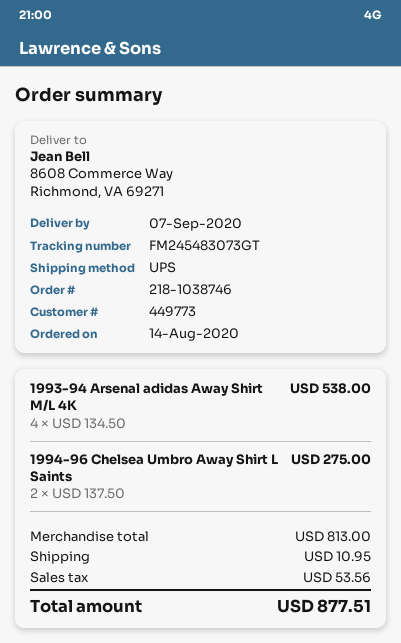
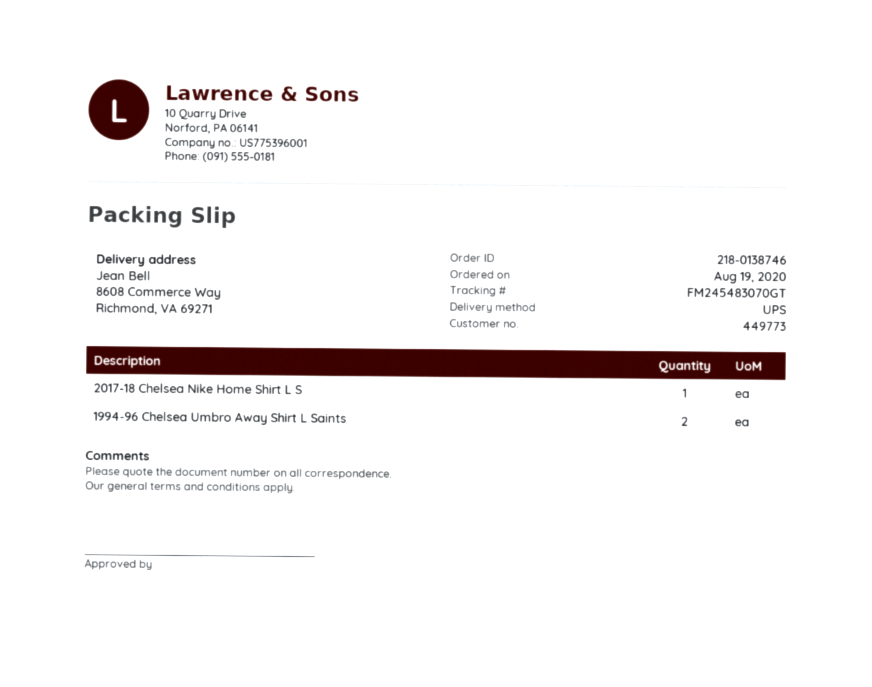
order number: 218-1038746 -> 218-0138746
order date: 2020-08-14 -> 2020-08-19
tracking number: FM245483073GT -> FM245483070GT
1993-94 Arsenal adidas Away Shirt M/L 4K: 4 -> none
2017-18 Chelsea Nike Home Shirt L S: none -> 1

